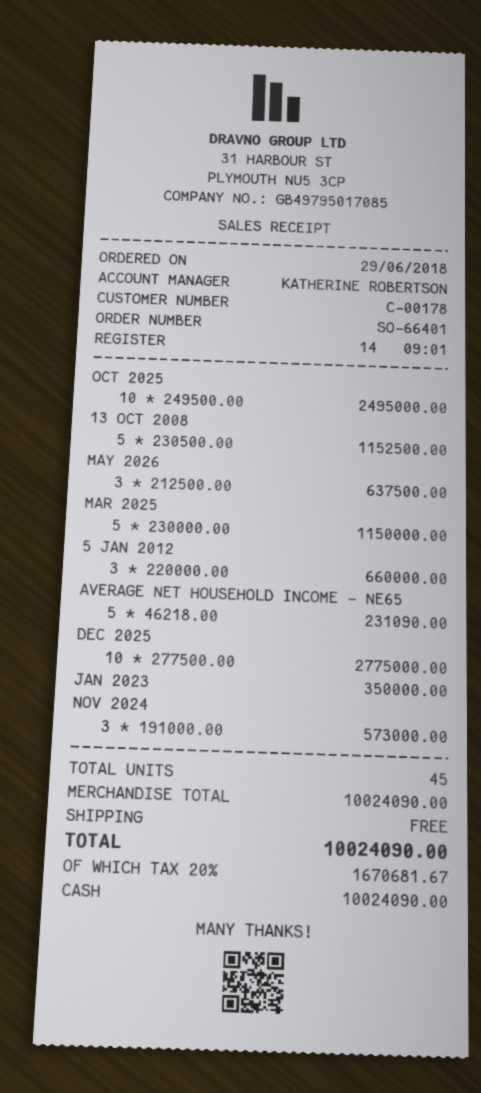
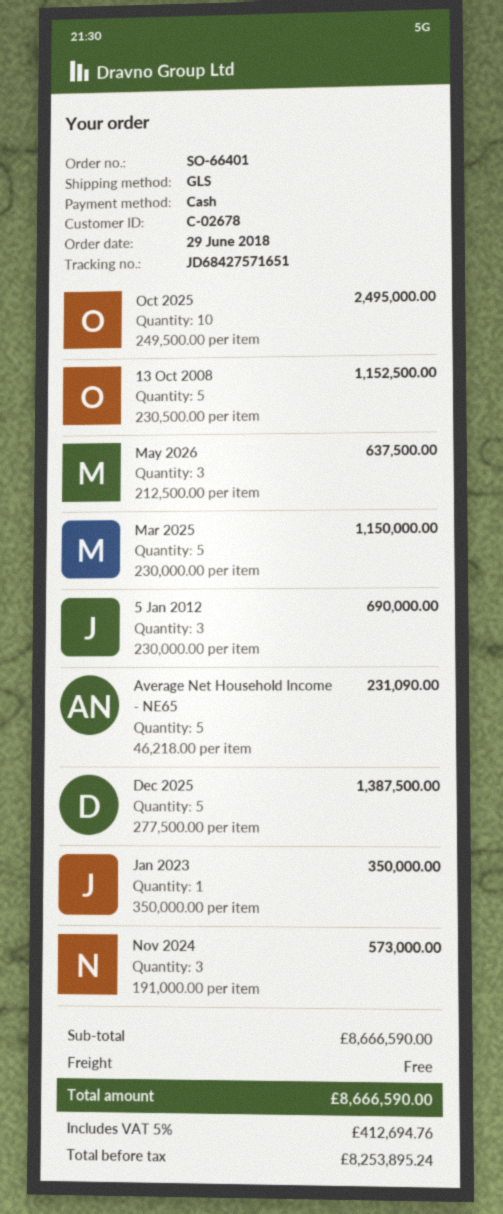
customer number: C-00178 -> C-02678
5 JAN 2012: 3 x 220000.00 = 660000.00 -> 3 x 230000.00 = 690000.00
DEC 2025: 10 x 277500.00 = 2775000.00 -> 5 x 277500.00 = 1387500.00
subtotal: 10024090.00 -> 8666590.00
tax: 20% = 1670681.67 -> 5% = 412694.76
total: 10024090.00 -> 8666590.00

